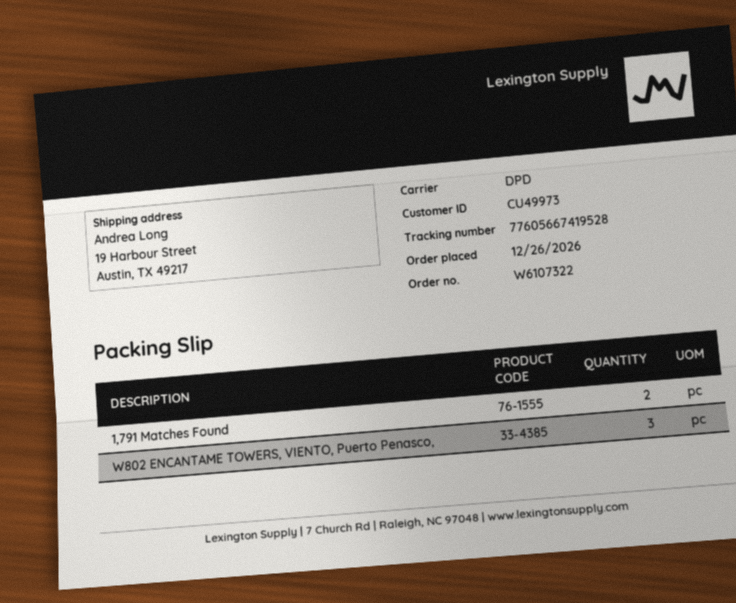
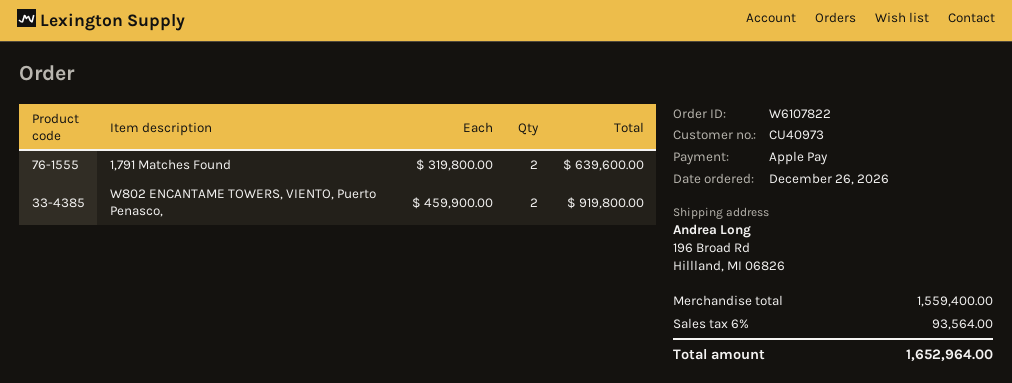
order number: W6107322 -> W6107822
customer number: CU49973 -> CU40973
ship to: 19 Harbour Street, Austin, TX 49217 -> 196 Broad Rd, Hillland, MI 06826
W802 ENCANTAME TOWERS, VIENTO, Puerto Penasco,: 3 -> 2

